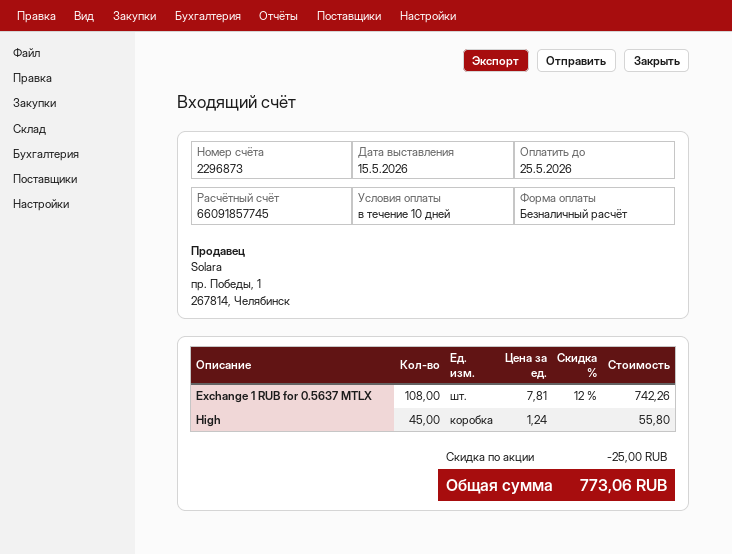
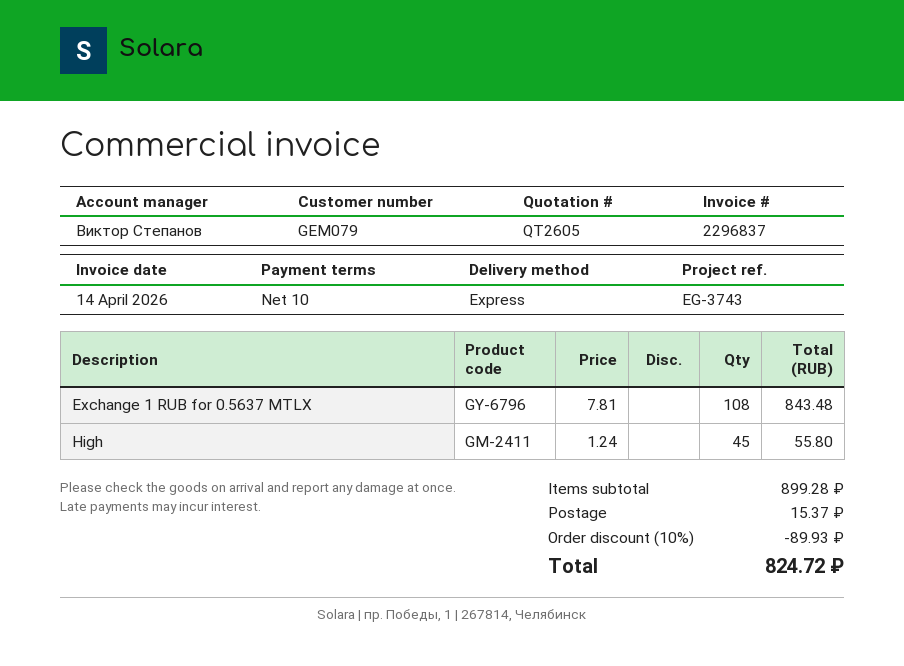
invoice number: 2296873 -> 2296837
invoice date: 2026-05-15 -> 2026-04-14
Exchange 1 RUB for 0.5637 MTLX: 108 x 7.81 - 12% = 742.26 -> 108 x 7.81 = 843.48
discount: 25.00 -> 89.93
shipping: none -> 15.37
total: 773.06 -> 824.72

